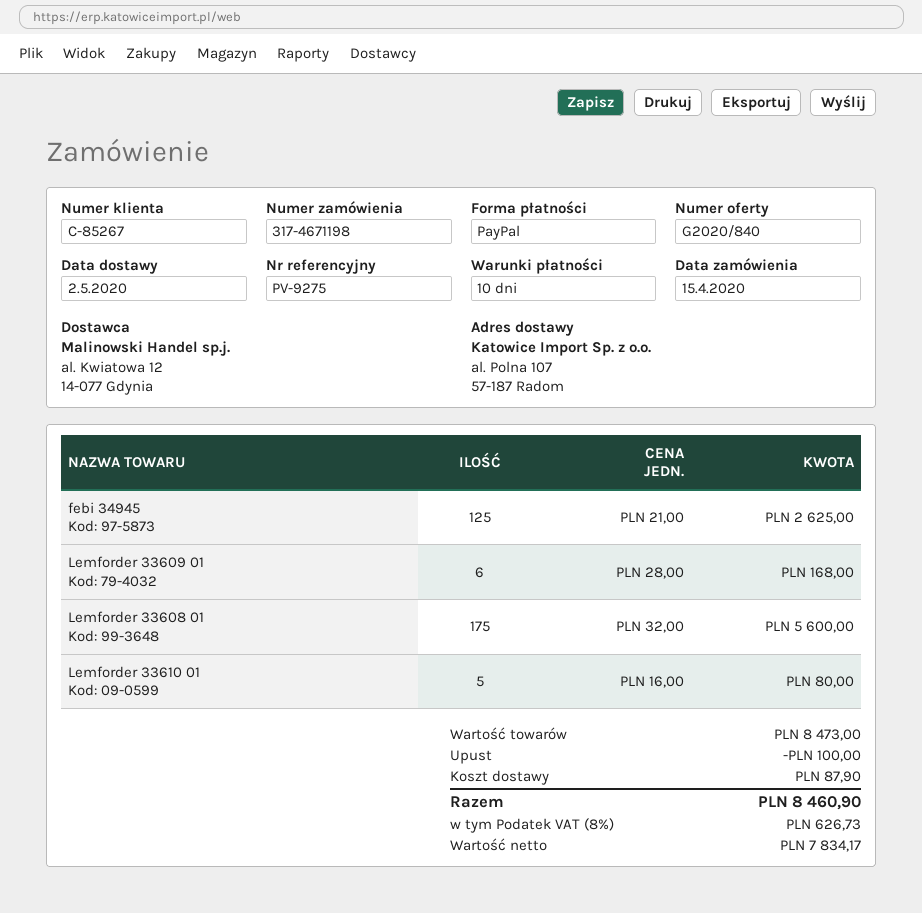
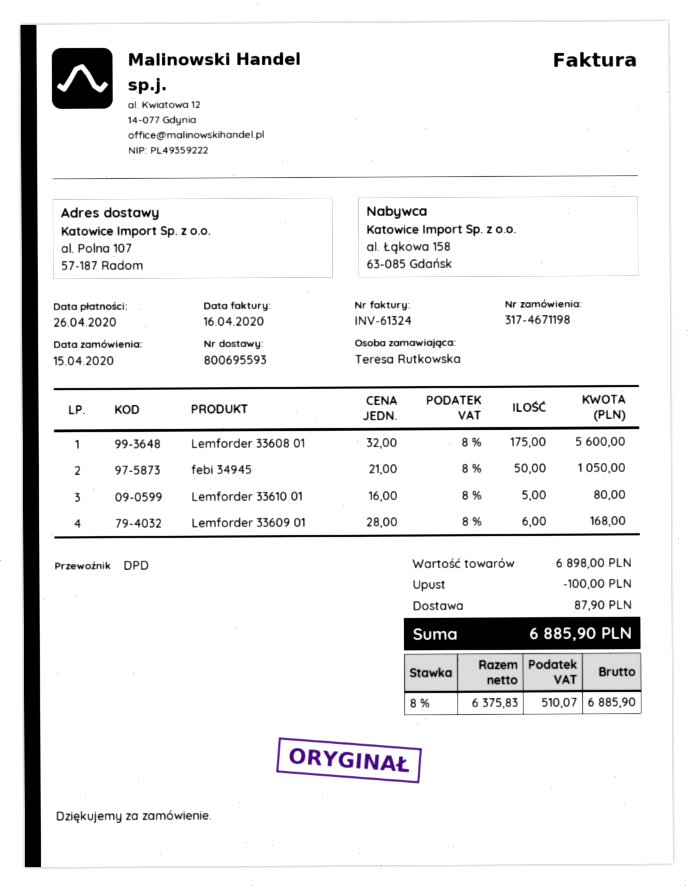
febi 34945: 125 x 21.00 = 2625.00 -> 50 x 21.00 = 1050.00
subtotal: 8473.00 -> 6898.00
net: 7834.17 -> 6375.83
tax: 8% = 626.73 -> 8% = 510.07
total: 8460.90 -> 6885.90

